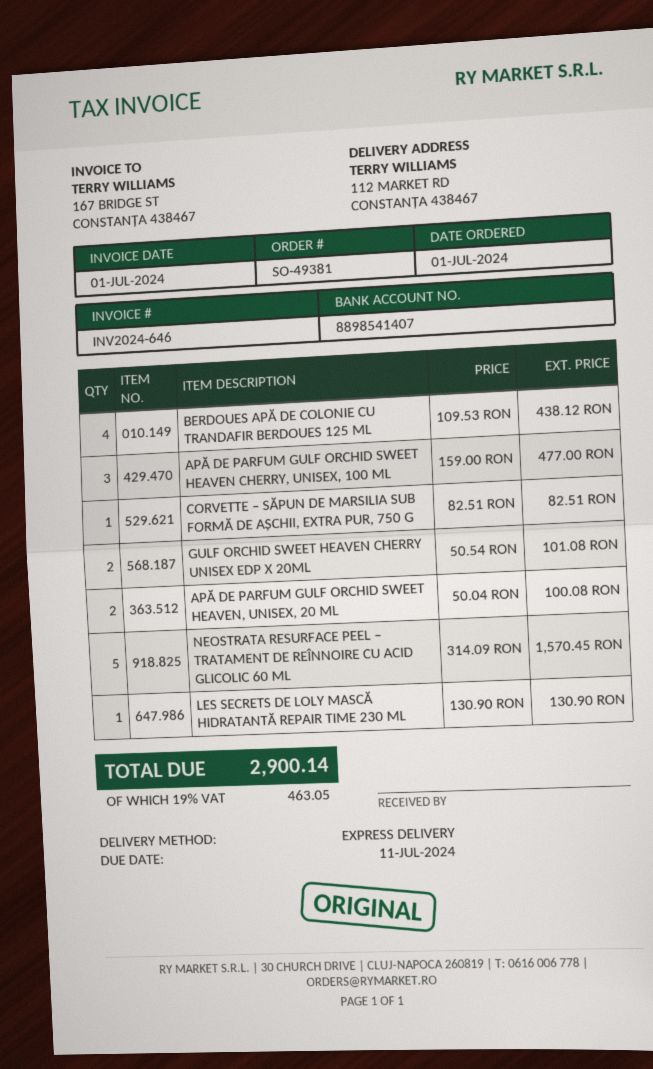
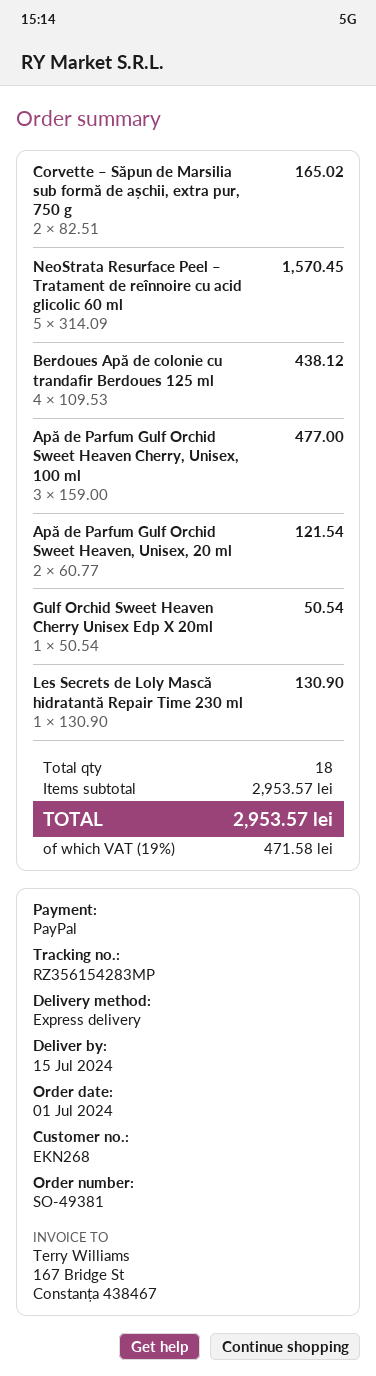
CORVETTE – SĂPUN DE MARSILIA SUB FORMĂ DE AȘCHII, EXTRA PUR, 750 G: 1 x 82.51 = 82.51 -> 2 x 82.51 = 165.02
GULF ORCHID SWEET HEAVEN CHERRY UNISEX EDP X 20ML: 2 x 50.54 = 101.08 -> 1 x 50.54 = 50.54
APĂ DE PARFUM GULF ORCHID SWEET HEAVEN, UNISEX, 20 ML: 2 x 50.04 = 100.08 -> 2 x 60.77 = 121.54
tax: 19% = 463.05 -> 19% = 471.58
total: 2900.14 -> 2953.57

